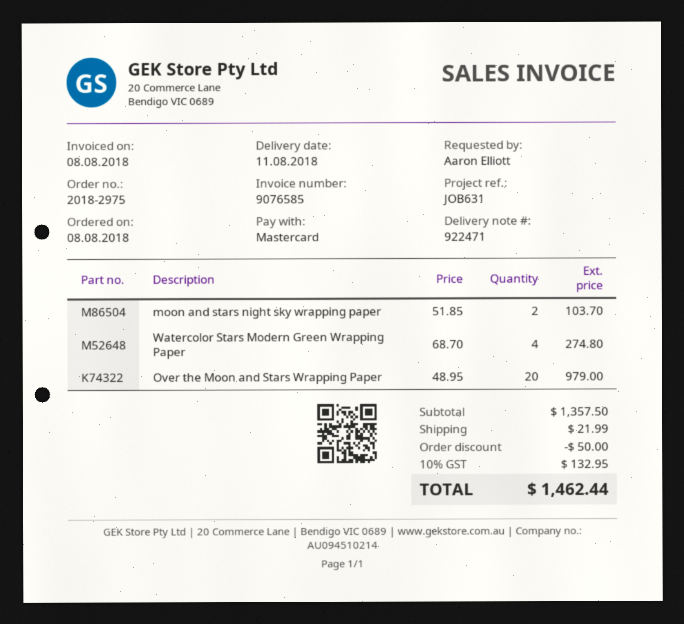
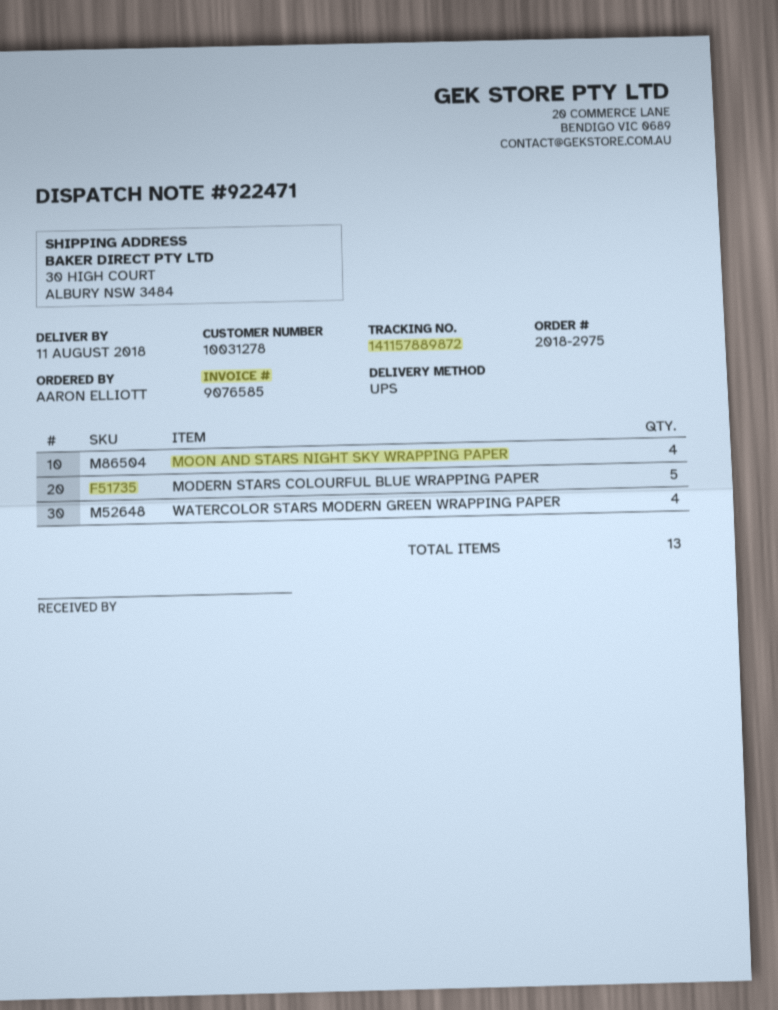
moon and stars night sky wrapping paper: 2 -> 4
Over the Moon and Stars Wrapping Paper: 20 -> none
MODERN STARS COLOURFUL BLUE WRAPPING PAPER: none -> 5

